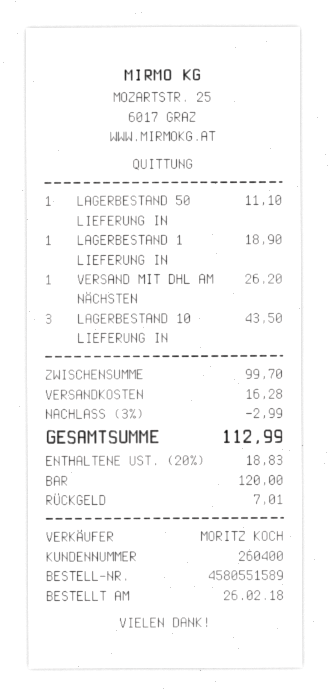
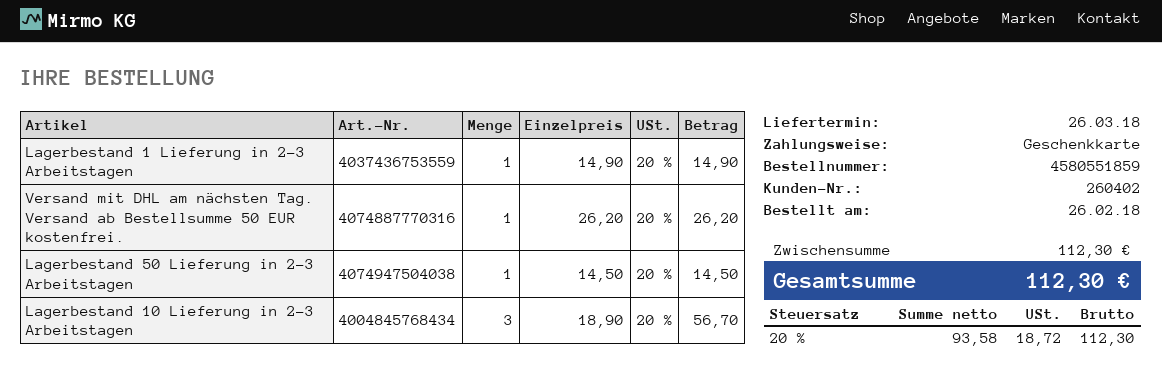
order number: 4580551589 -> 4580551859
customer number: 260400 -> 260402
payment method: cash -> gift card
LAGERBESTAND 50 LIEFERUNG IN: 1 for 11.10 -> 1 for 14.50
LAGERBESTAND 1 LIEFERUNG IN: 1 for 18.90 -> 1 for 14.90
LAGERBESTAND 10 LIEFERUNG IN: 3 for 43.50 -> 3 for 56.70
subtotal: 99.70 -> 112.30
discount: 3% = 2.99 -> none
shipping: 16.28 -> none
tax: 20% = 18.83 -> 20% = 18.72
total: 112.99 -> 112.30

